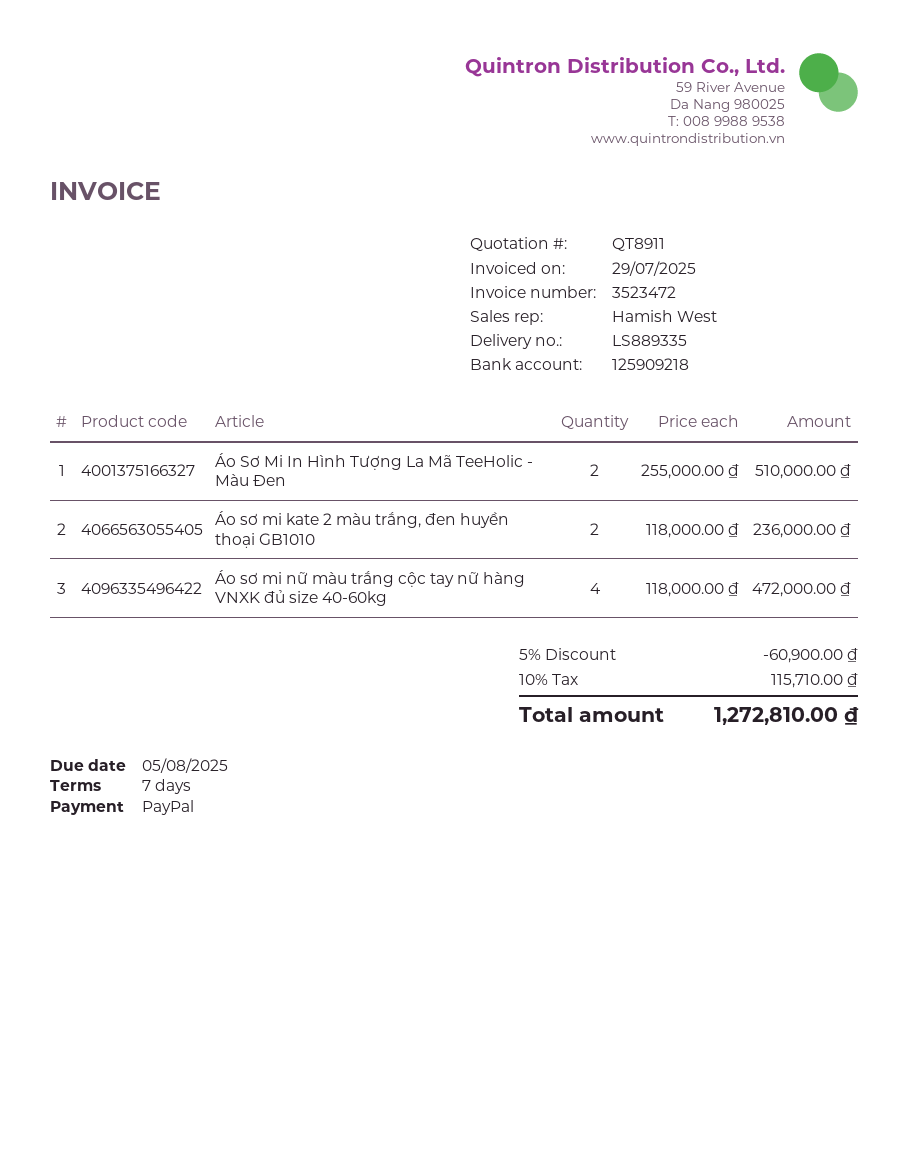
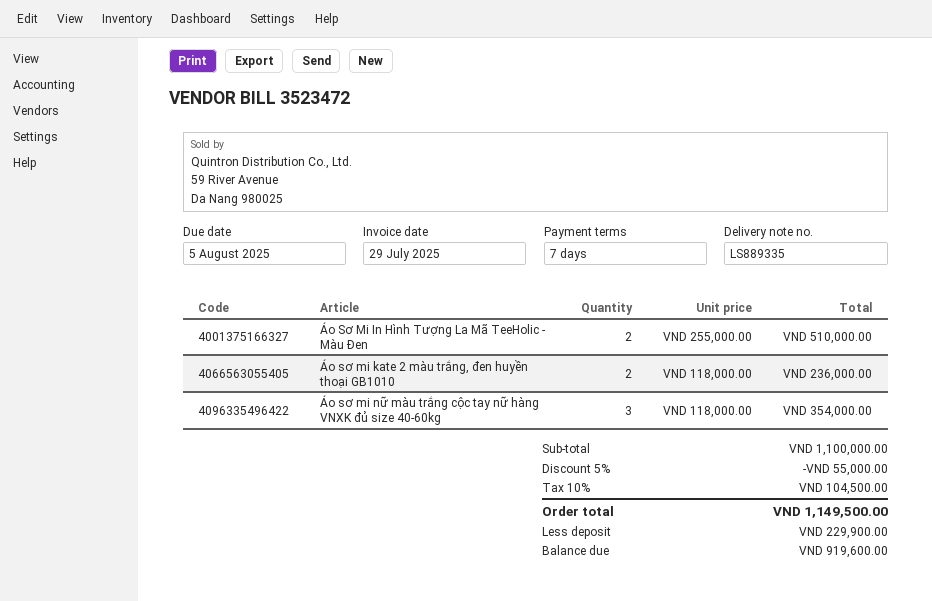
Áo sơ mi nữ màu trắng cộc tay nữ hàng VNXK đủ size 40-60kg: 4 x 118000.00 = 472000.00 -> 3 x 118000.00 = 354000.00
discount: 5% = 60900.00 -> 5% = 55000.00
tax: 10% = 115710.00 -> 10% = 104500.00
total: 1272810.00 -> 1149500.00

